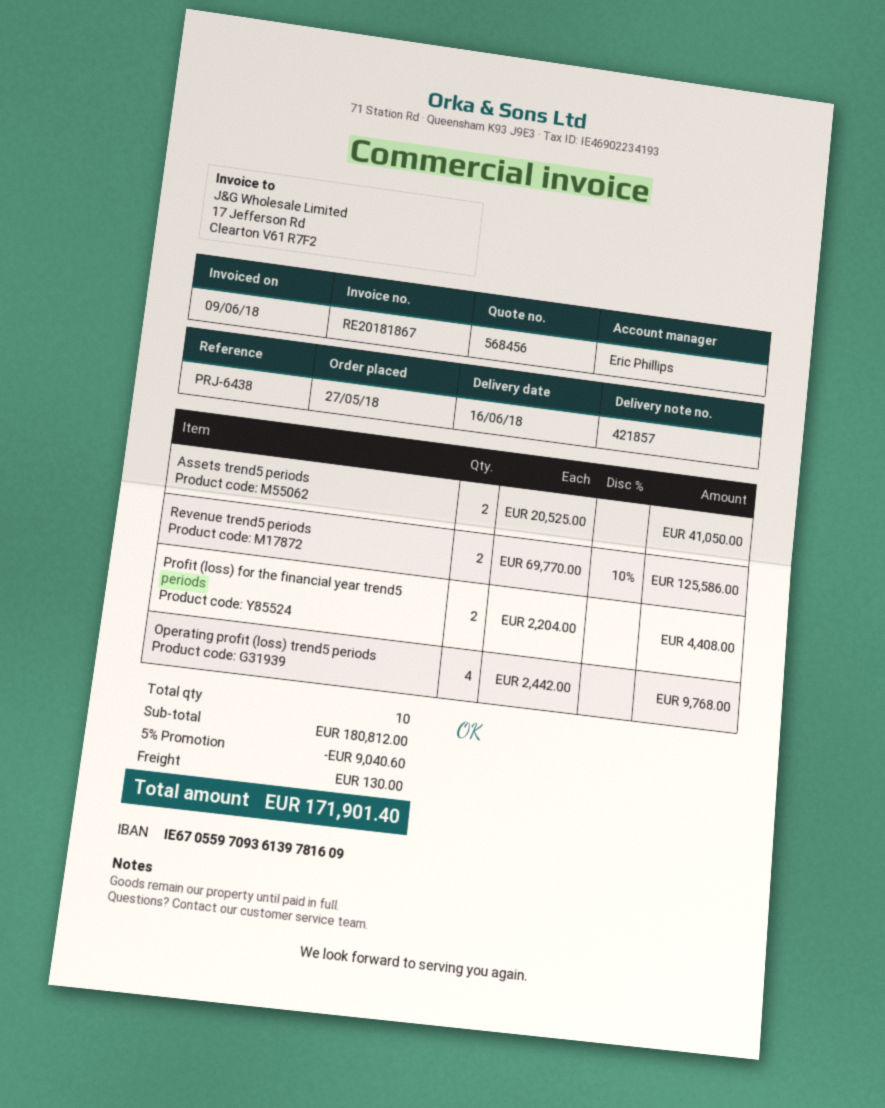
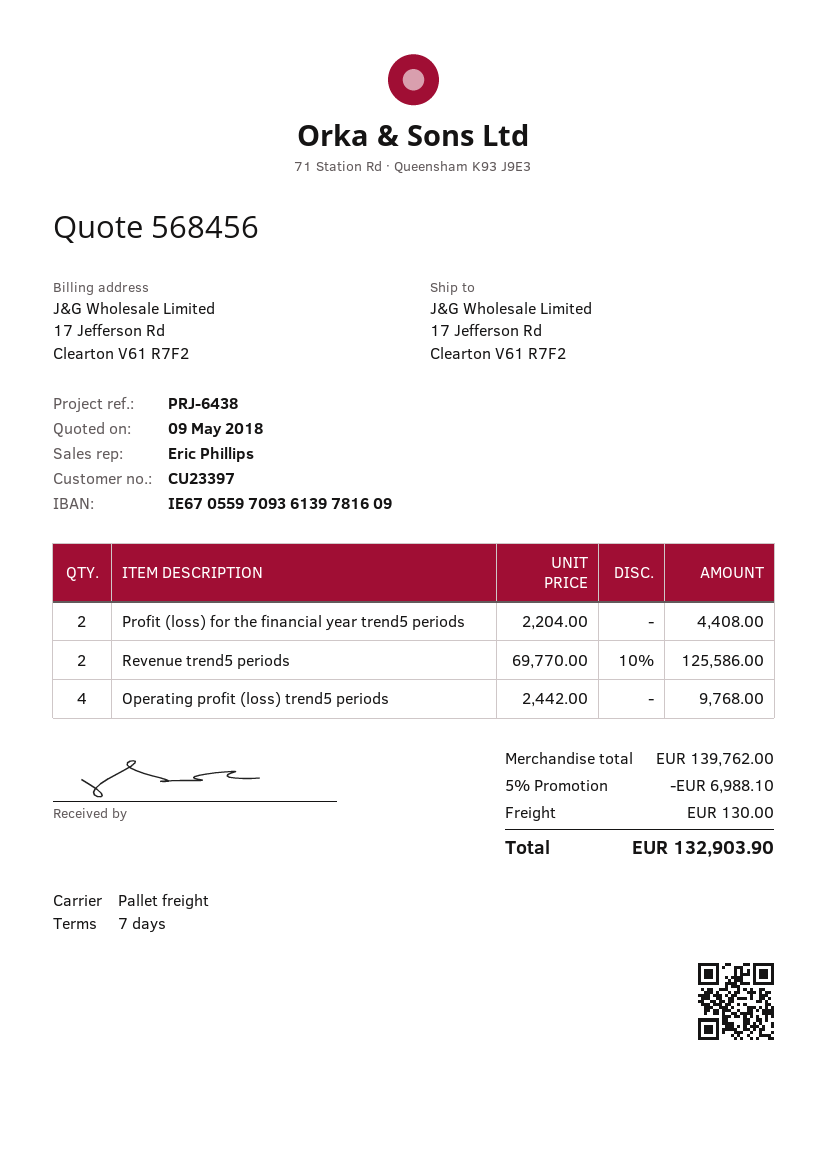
Assets trend5 periods: 2 x 20525.00 = 41050.00 -> none
subtotal: 180812.00 -> 139762.00
discount: 5% = 9040.60 -> 5% = 6988.10
total: 171901.40 -> 132903.90

